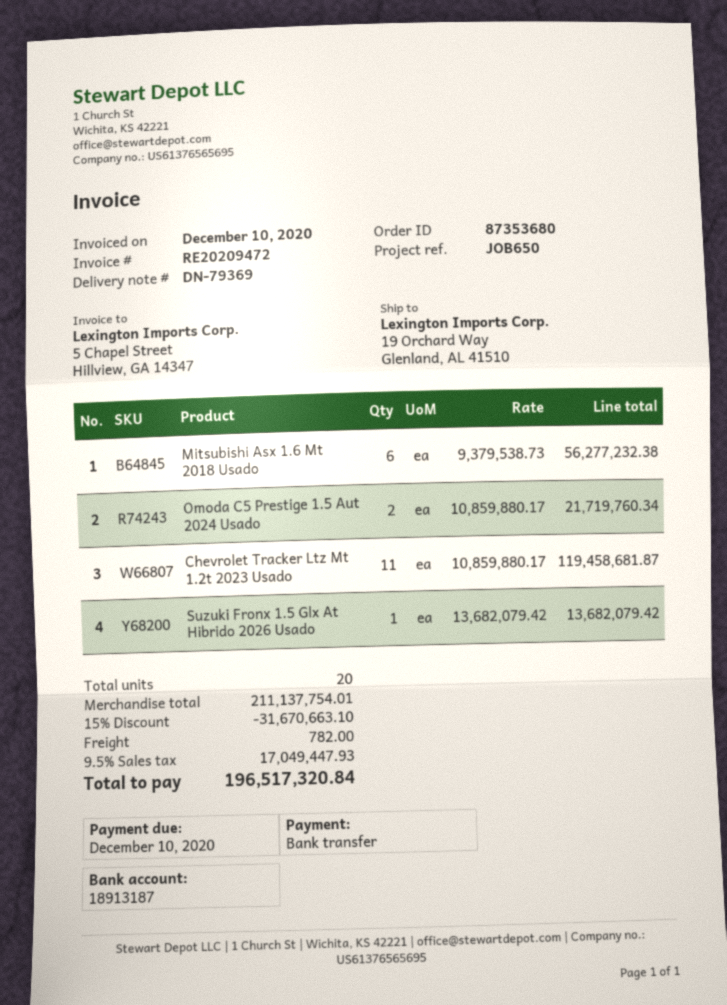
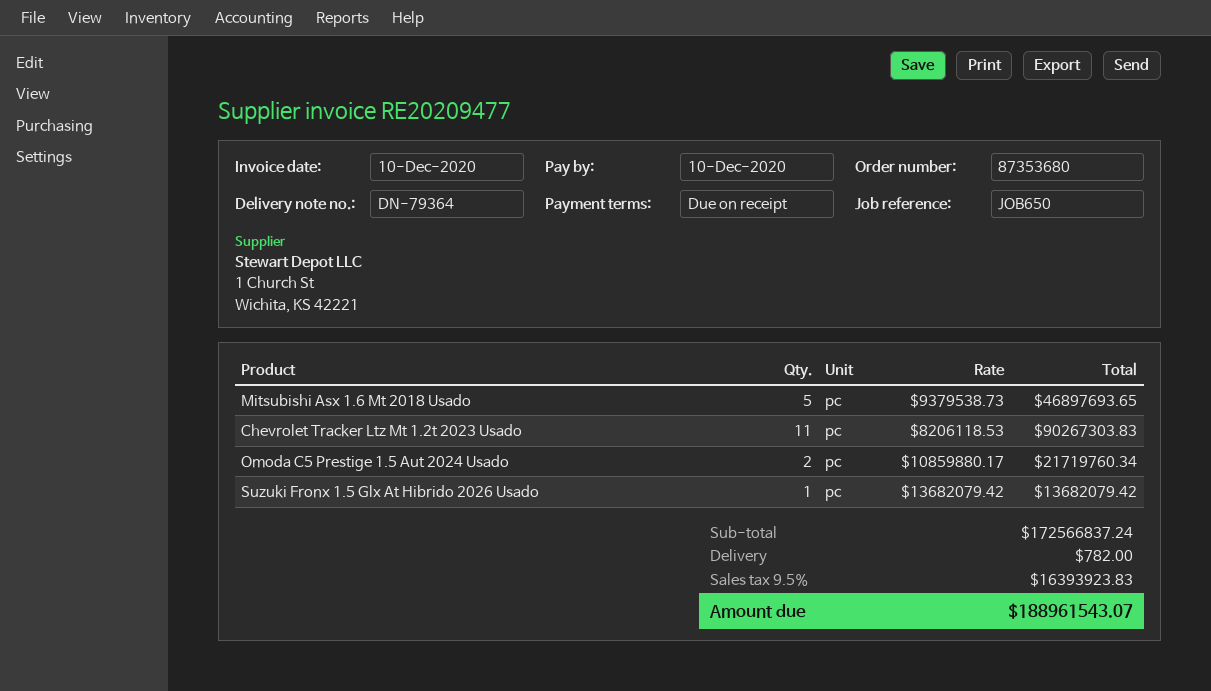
delivery note number: DN-79369 -> DN-79364
invoice number: RE20209472 -> RE20209477
Mitsubishi Asx 1.6 Mt 2018 Usado: 6 x 9379538.73 = 56277232.38 -> 5 x 9379538.73 = 46897693.65
Chevrolet Tracker Ltz Mt 1.2t 2023 Usado: 11 x 10859880.17 = 119458681.87 -> 11 x 8206118.53 = 90267303.83
subtotal: 211137754.01 -> 172566837.24
discount: 15% = 31670663.10 -> none
tax: 9.5% = 17049447.93 -> 9.5% = 16393923.83
total: 196517320.84 -> 188961543.07

